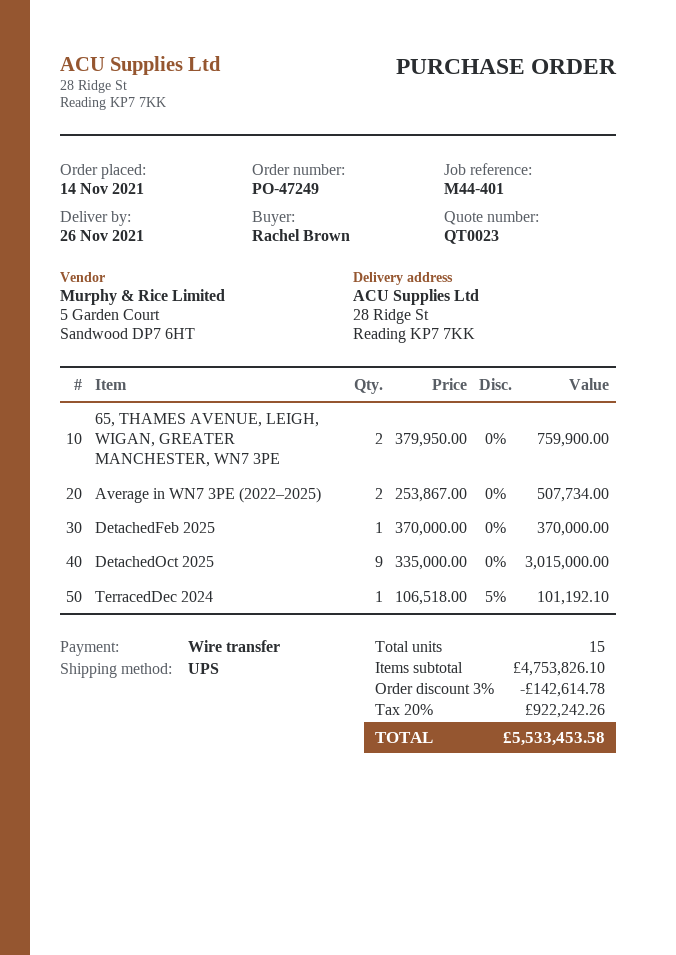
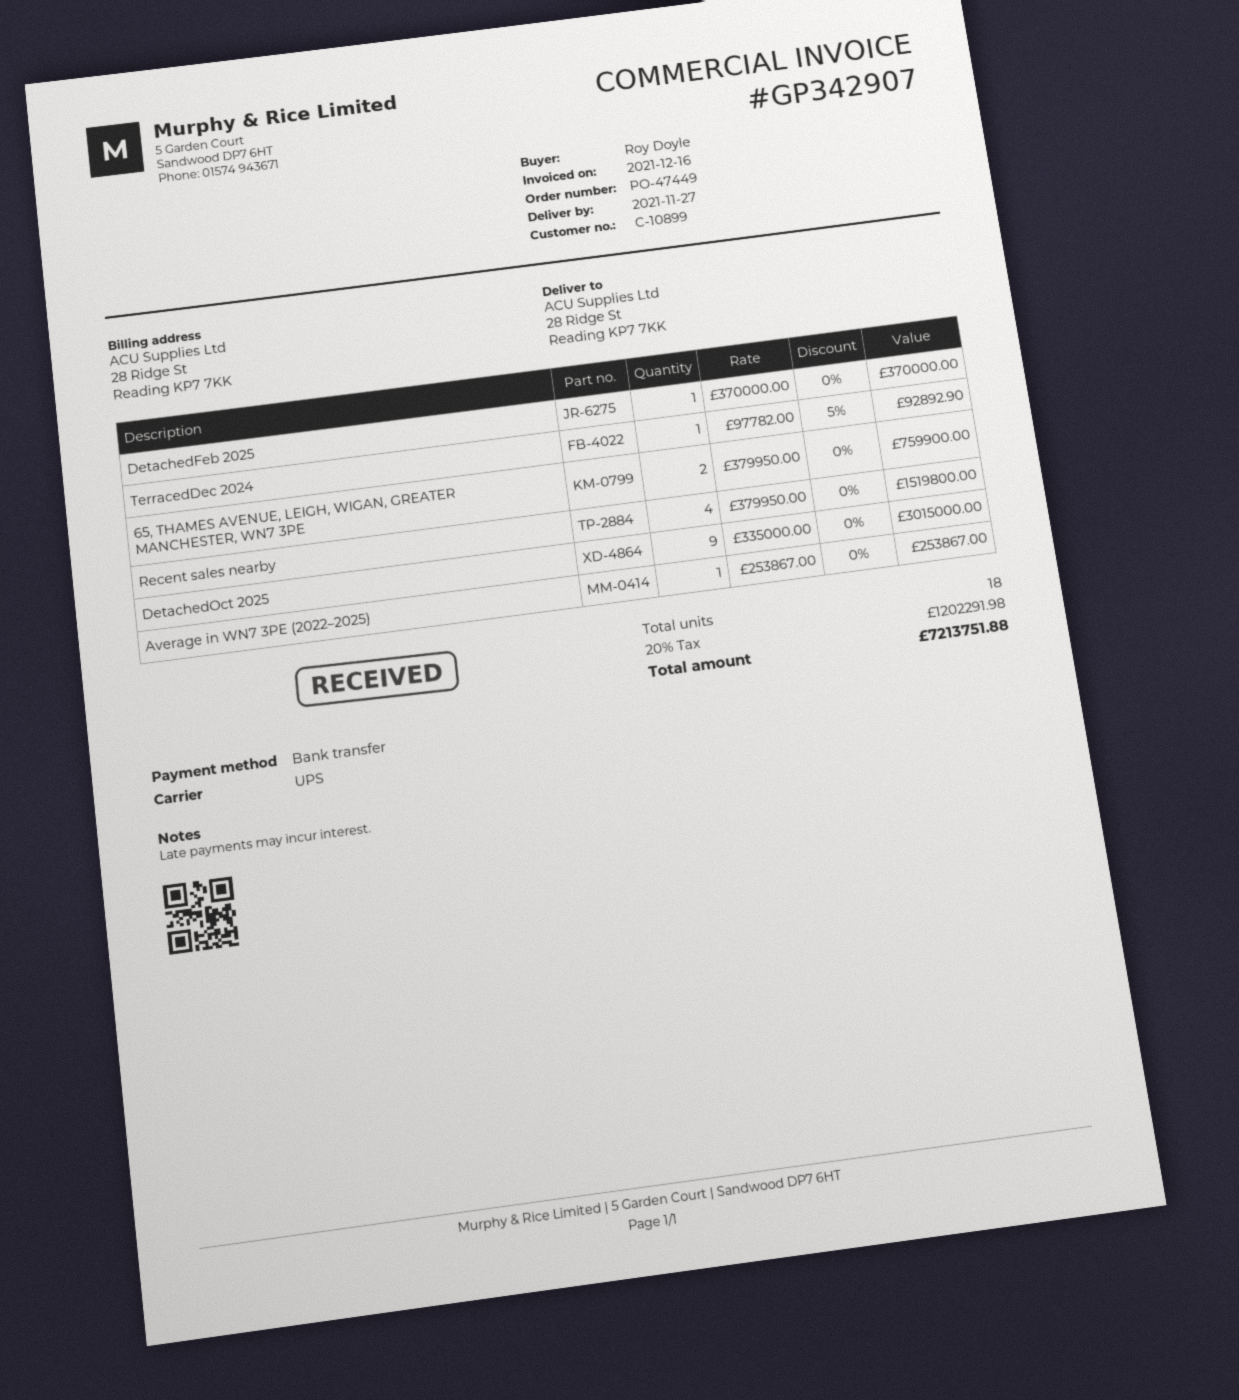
order number: PO-47249 -> PO-47449
delivery date: 2021-11-26 -> 2021-11-27
ordered by: Rachel Brown -> Roy Doyle
Average in WN7 3PE (2022–2025): 2 x 253867.00 = 507734.00 -> 1 x 253867.00 = 253867.00
TerracedDec 2024: 1 x 106518.00 - 5% = 101192.10 -> 1 x 97782.00 - 5% = 92892.90
Recent sales nearby: none -> 4 x 379950.00 = 1519800.00
total quantity: 15 -> 18
discount: 3% = 142614.78 -> none
tax: 20% = 922242.26 -> 20% = 1202291.98
total: 5533453.58 -> 7213751.88

